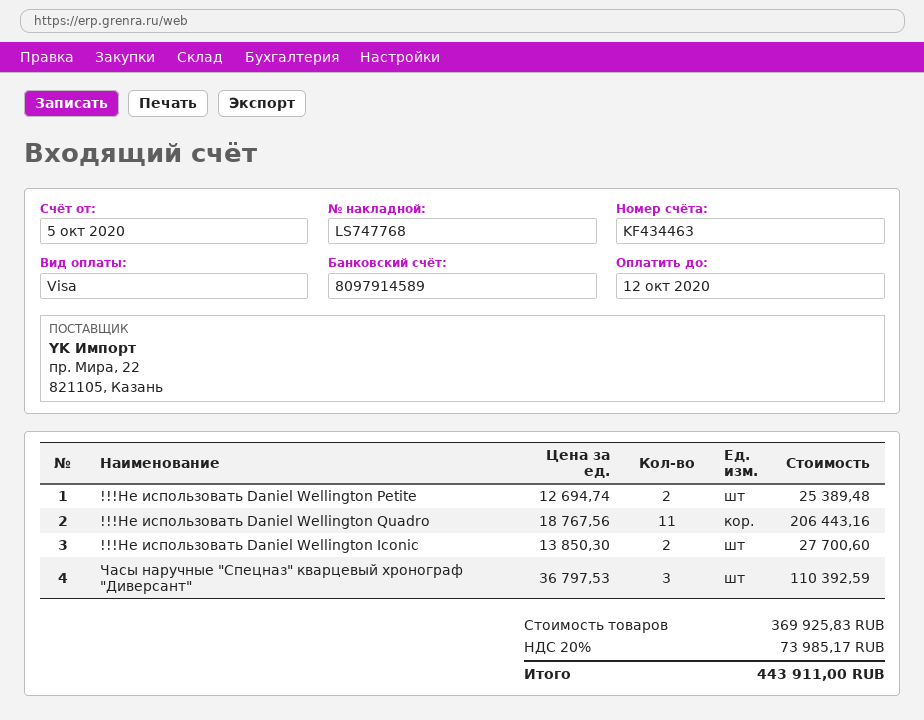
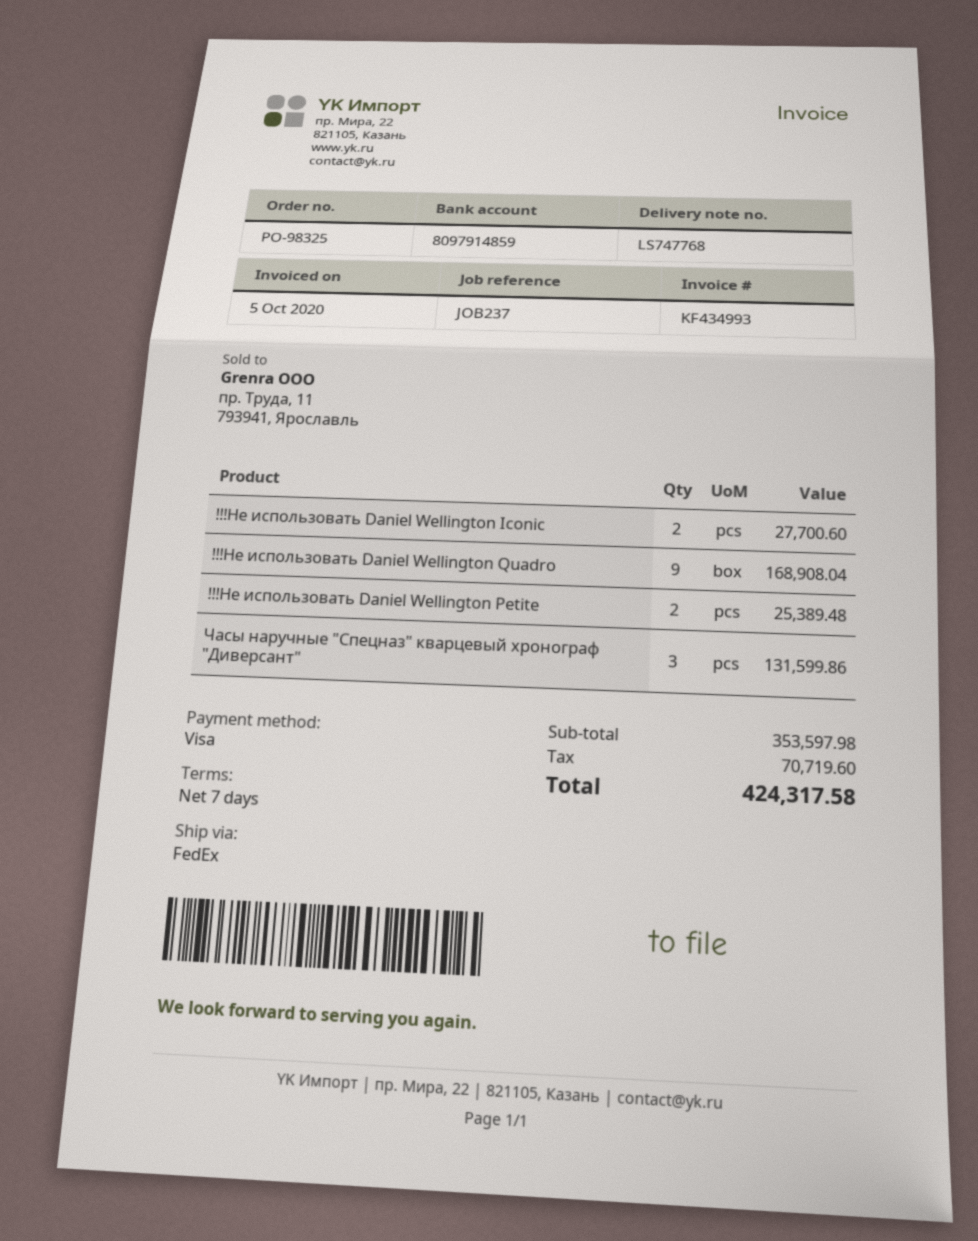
invoice number: KF434463 -> KF434993
bank account: 8097914589 -> 8097914859
!!!Не использовать Daniel Wellington Quadro: 11 for 206443.16 -> 9 for 168908.04
Часы наручные "Спецназ" кварцевый хронограф "Диверсант": 3 for 110392.59 -> 3 for 131599.86
subtotal: 369925.83 -> 353597.98
tax: 73985.17 -> 70719.60
total: 443911.00 -> 424317.58

